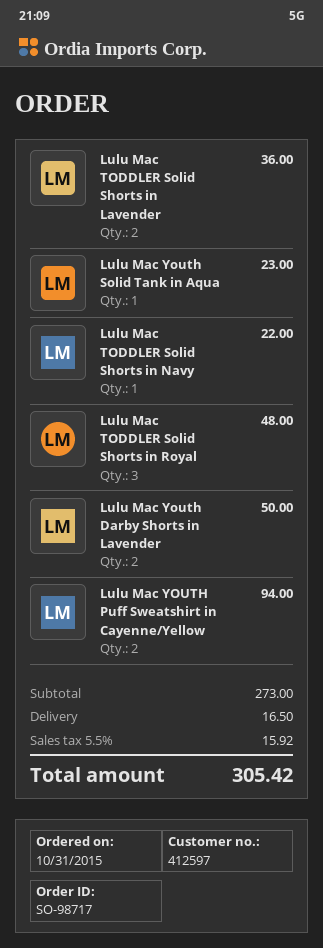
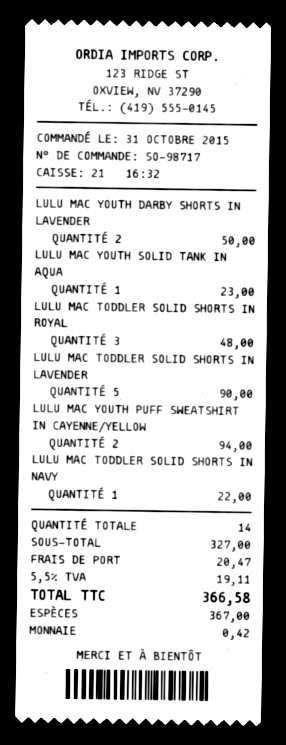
Lulu Mac TODDLER Solid Shorts in Lavender: 2 for 36.00 -> 5 for 90.00
subtotal: 273.00 -> 327.00
shipping: 16.50 -> 20.47
tax: 5.5% = 15.92 -> 5.5% = 19.11
total: 305.42 -> 366.58

